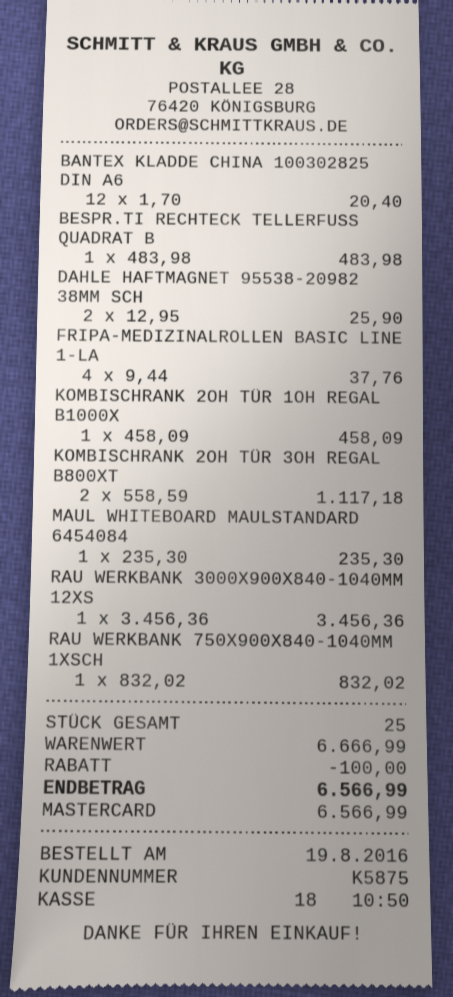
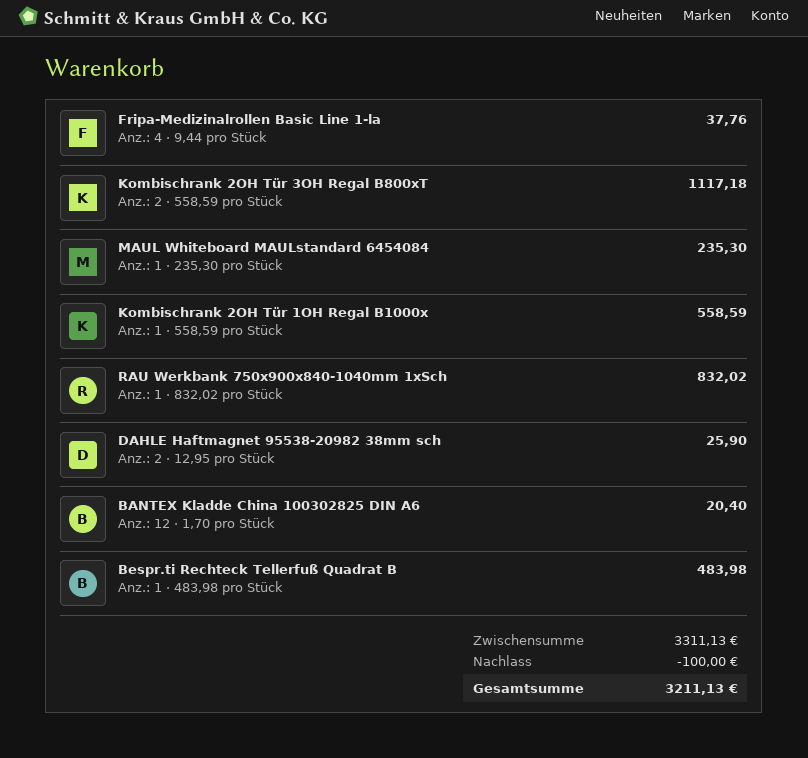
KOMBISCHRANK 2OH TÜR 1OH REGAL B1000X: 1 x 458.09 = 458.09 -> 1 x 558.59 = 558.59
RAU WERKBANK 3000X900X840-1040MM 12XS: 1 x 3456.36 = 3456.36 -> none
subtotal: 6666.99 -> 3311.13
total: 6566.99 -> 3211.13

